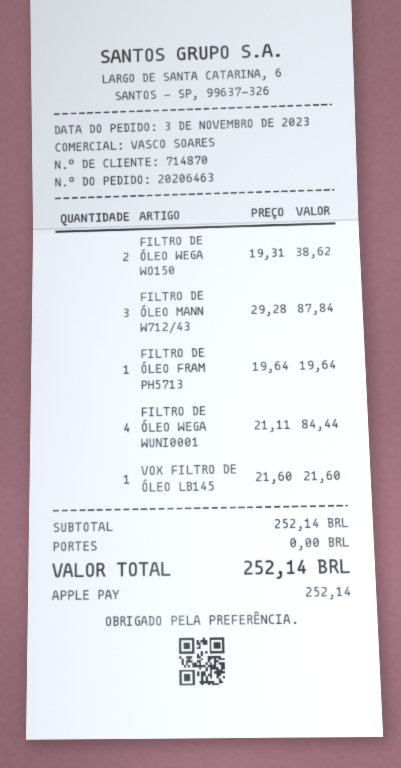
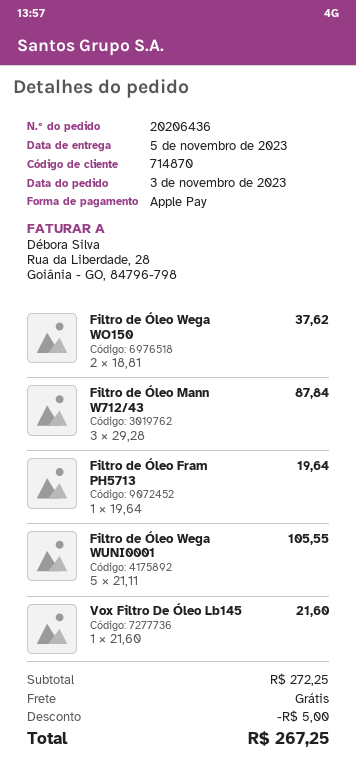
order number: 20206463 -> 20206436
FILTRO DE ÓLEO WEGA WO150: 2 x 19.31 = 38.62 -> 2 x 18.81 = 37.62
FILTRO DE ÓLEO WEGA WUNI0001: 4 x 21.11 = 84.44 -> 5 x 21.11 = 105.55
subtotal: 252.14 -> 272.25
discount: none -> 5.00
total: 252.14 -> 267.25

